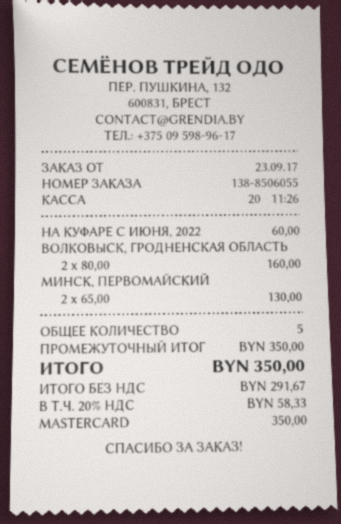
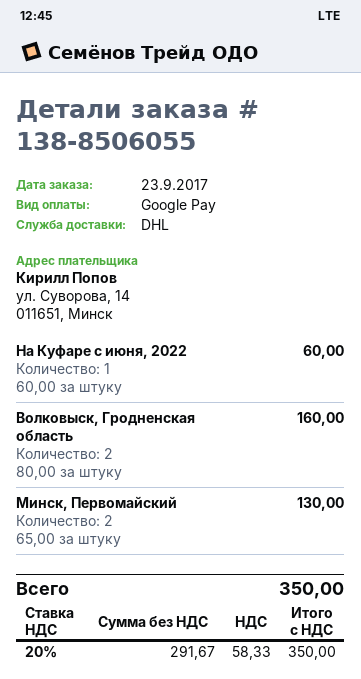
payment method: Mastercard -> Google Pay

